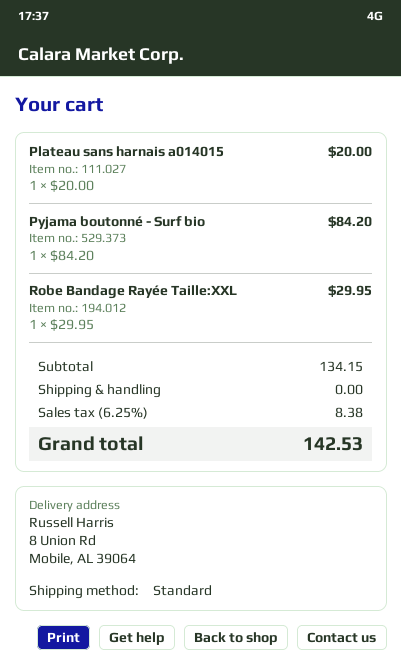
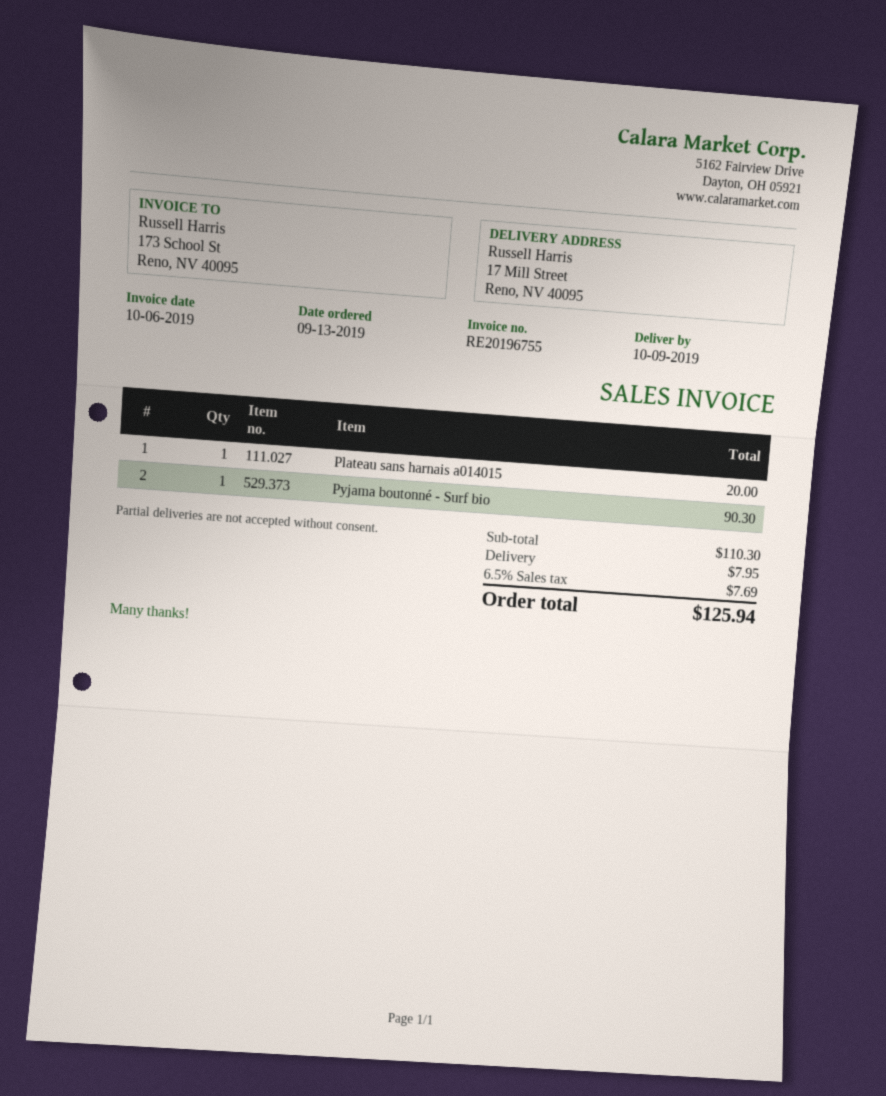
ship to: 8 Union Rd, Mobile, AL 39064 -> 17 Mill Street, Reno, NV 40095
Pyjama boutonné - Surf bio: 1 for 84.20 -> 1 for 90.30
Robe Bandage Rayée Taille:XXL: 1 for 29.95 -> none
subtotal: 134.15 -> 110.30
shipping: 0.00 -> 7.95
tax: 6.25% = 8.38 -> 6.5% = 7.69
total: 142.53 -> 125.94

